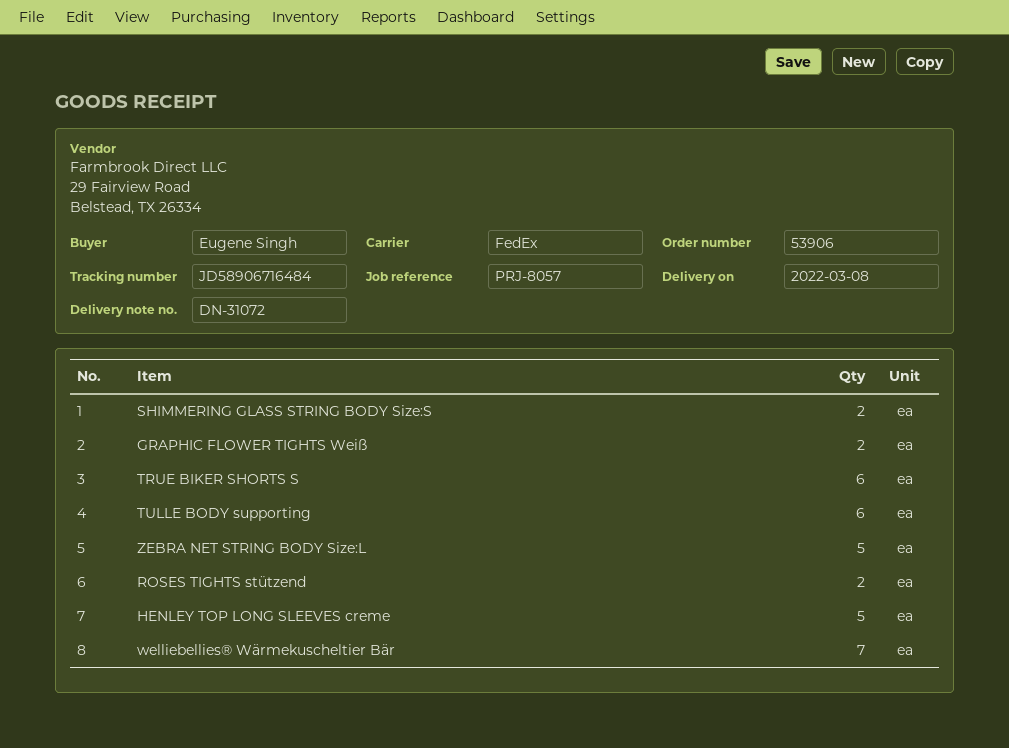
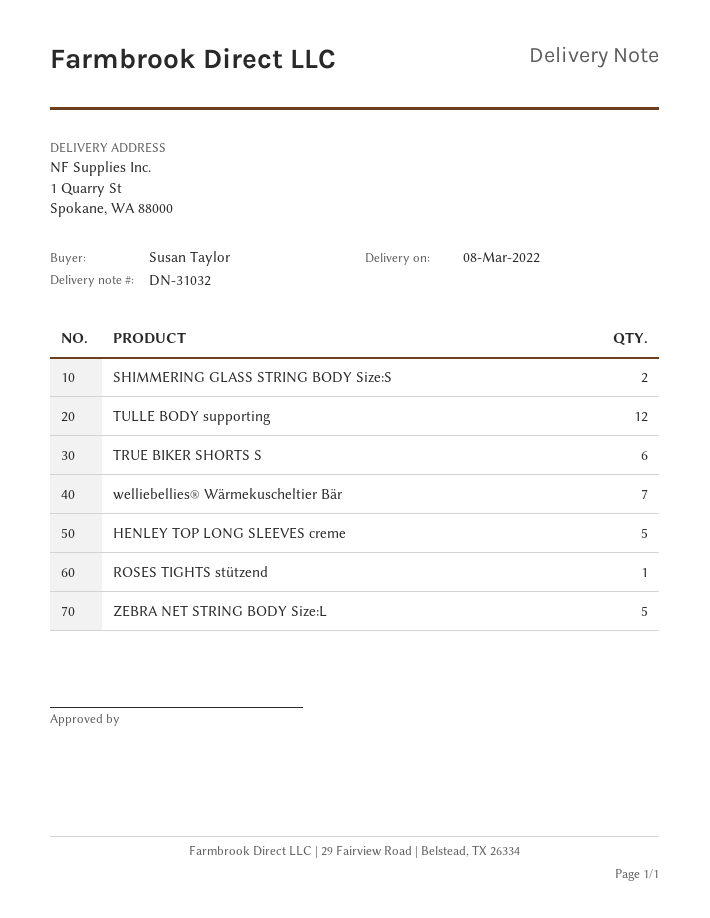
delivery note number: DN-31072 -> DN-31032
ordered by: Eugene Singh -> Susan Taylor
GRAPHIC FLOWER TIGHTS Weiß: 2 -> none
TULLE BODY supporting: 6 -> 12
ROSES TIGHTS stützend: 2 -> 1

